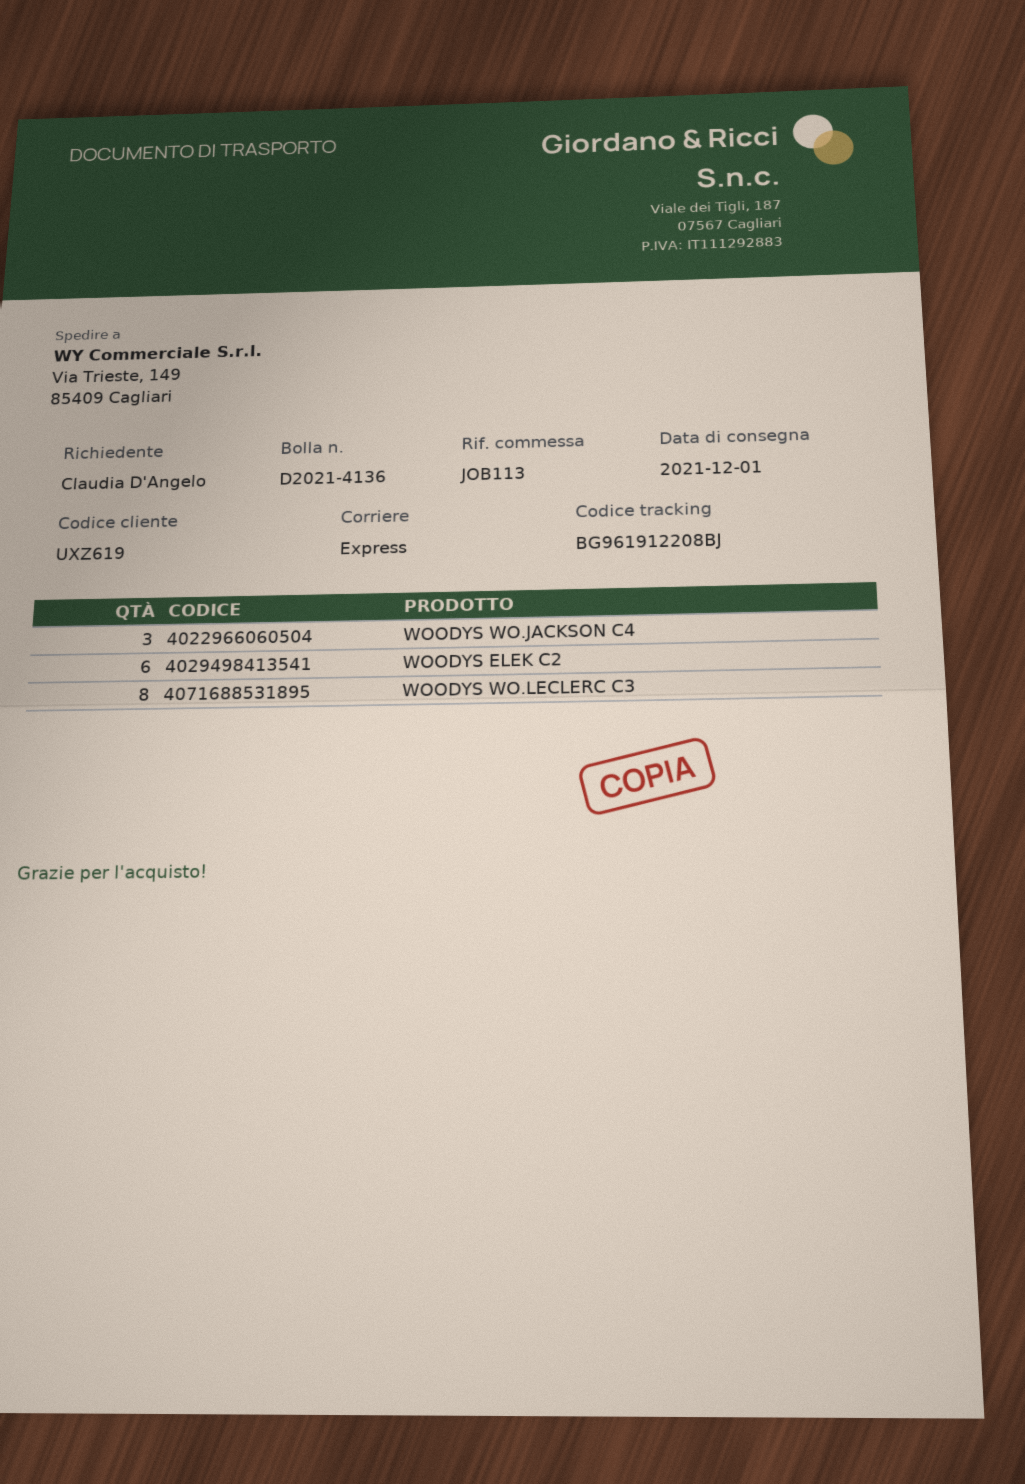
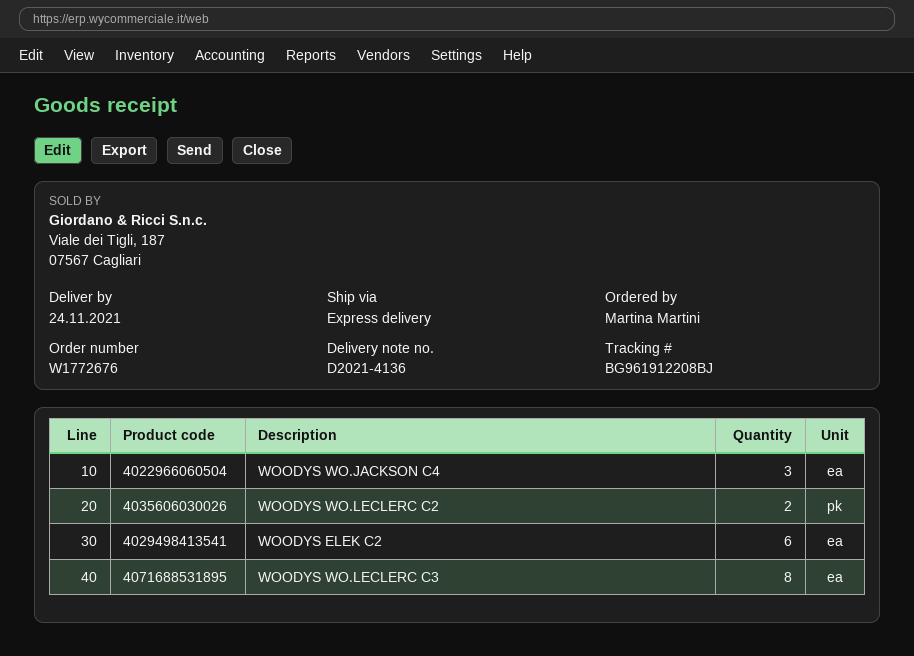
delivery date: 2021-12-01 -> 2021-11-24
ordered by: Claudia D'Angelo -> Martina Martini
WOODYS WO.LECLERC C2: none -> 2

